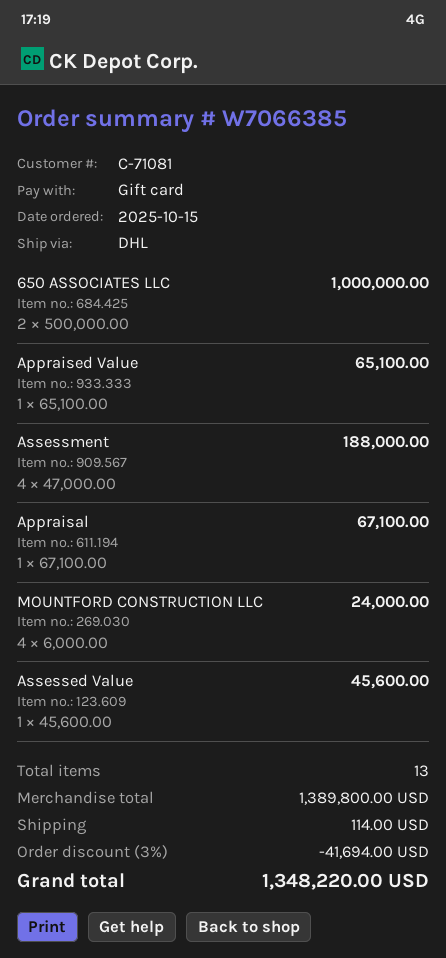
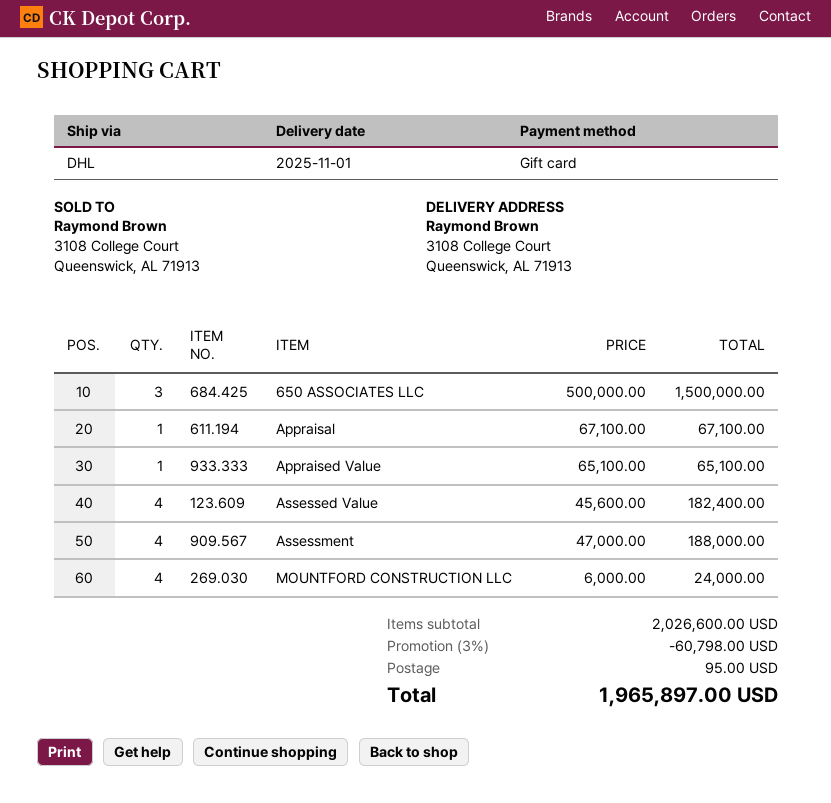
650 ASSOCIATES LLC: 2 x 500000.00 = 1000000.00 -> 3 x 500000.00 = 1500000.00
Assessed Value: 1 x 45600.00 = 45600.00 -> 4 x 45600.00 = 182400.00
subtotal: 1389800.00 -> 2026600.00
discount: 3% = 41694.00 -> 3% = 60798.00
shipping: 114.00 -> 95.00
total: 1348220.00 -> 1965897.00

